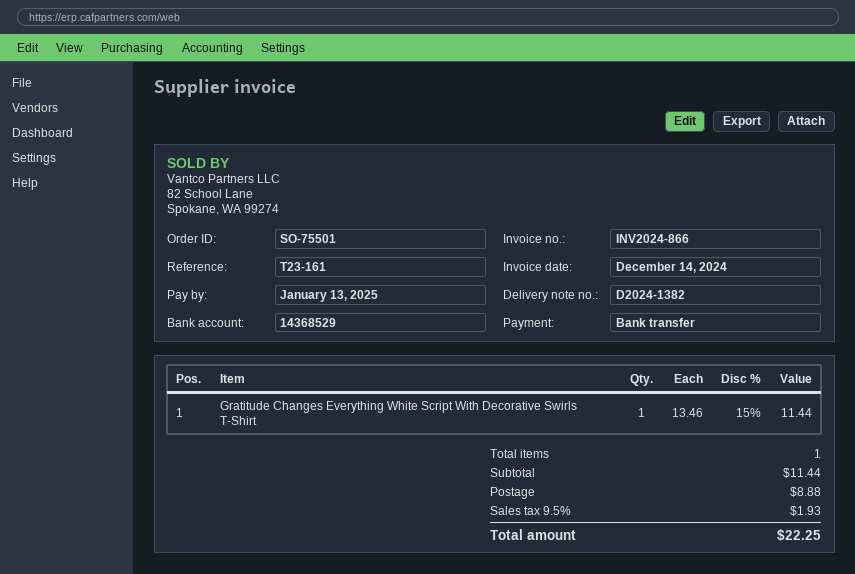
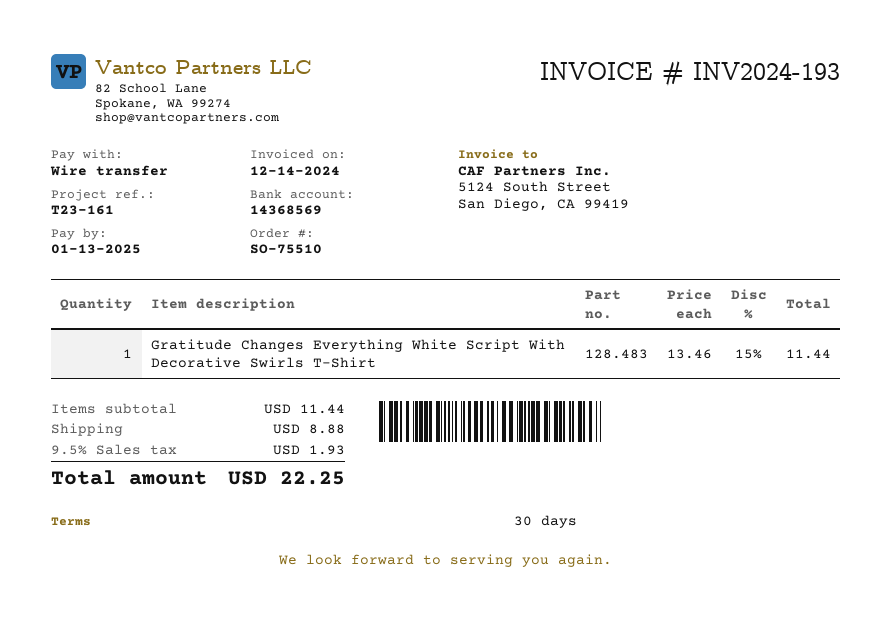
order number: SO-75501 -> SO-75510
invoice number: INV2024-866 -> INV2024-193
bank account: 14368529 -> 14368569

